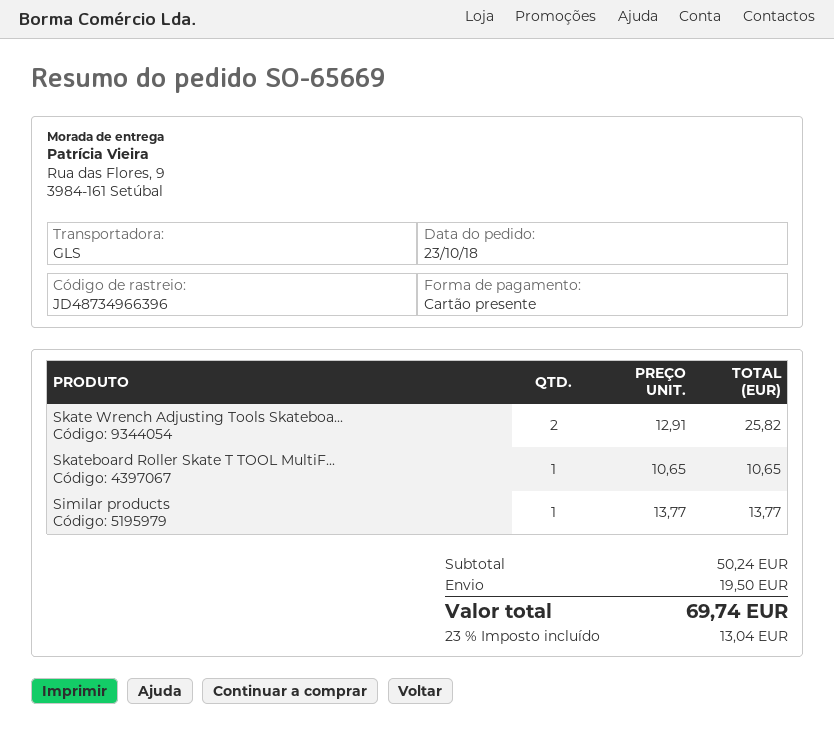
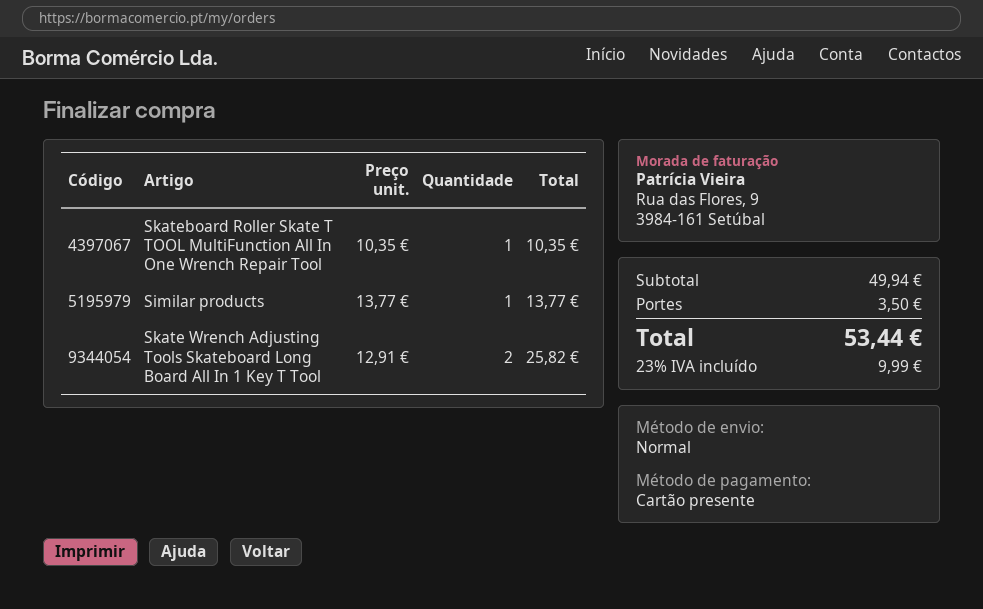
shipping method: GLS -> standard
Skateboard Roller Skate T TOOL MultiF...: 1 x 10.65 = 10.65 -> 1 x 10.35 = 10.35
subtotal: 50.24 -> 49.94
shipping: 19.50 -> 3.50
tax: 23% = 13.04 -> 23% = 9.99
total: 69.74 -> 53.44

